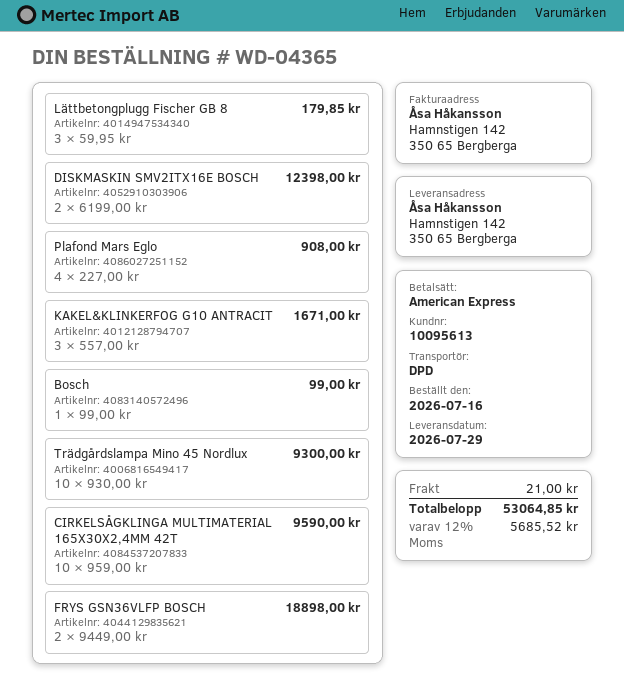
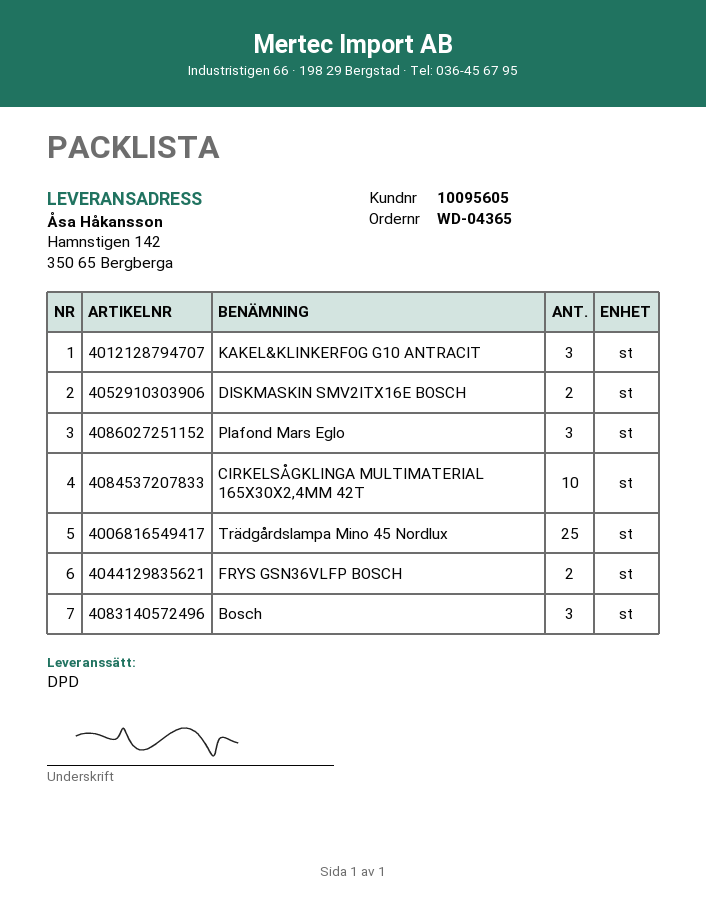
customer number: 10095613 -> 10095605
Lättbetongplugg Fischer GB 8: 3 -> none
Plafond Mars Eglo: 4 -> 3
Bosch: 1 -> 3
Trädgårdslampa Mino 45 Nordlux: 10 -> 25

